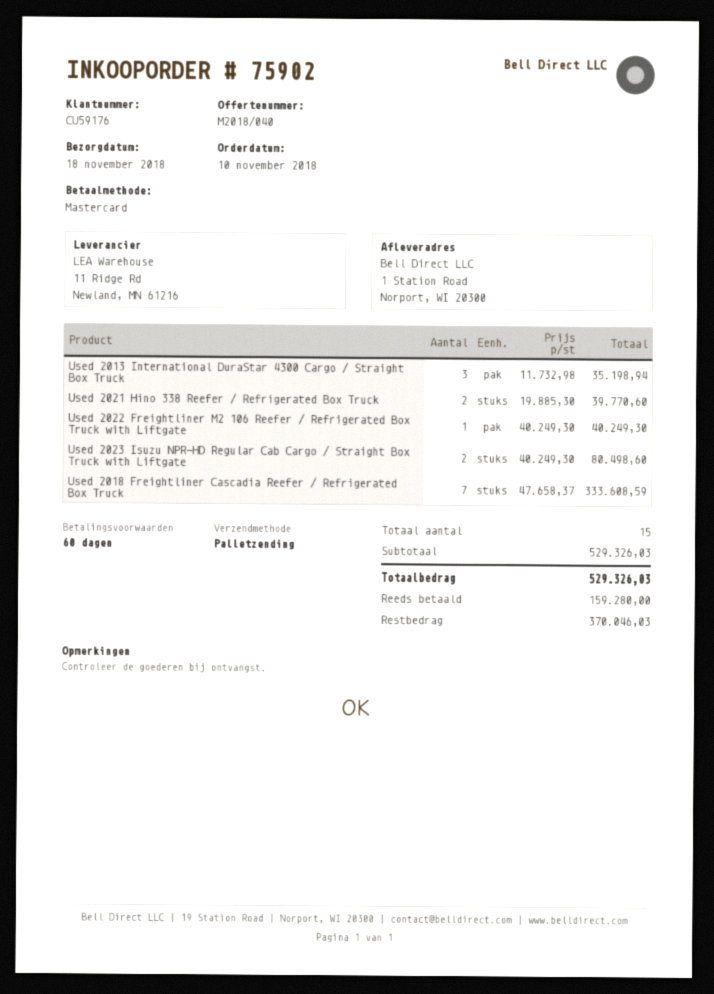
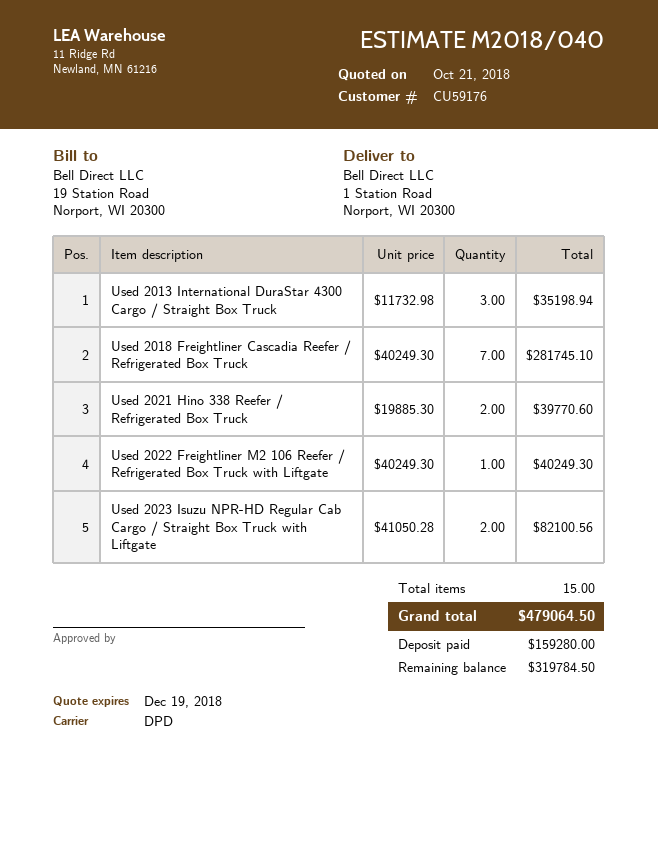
shipping method: pallet freight -> DPD
Used 2023 Isuzu NPR-HD Regular Cab Cargo / Straight Box Truck with Liftgate: 2 x 40249.30 = 80498.60 -> 2 x 41050.28 = 82100.56
Used 2018 Freightliner Cascadia Reefer / Refrigerated Box Truck: 7 x 47658.37 = 333608.59 -> 7 x 40249.30 = 281745.10
total: 529326.03 -> 479064.50
balance: 370046.03 -> 319784.50

